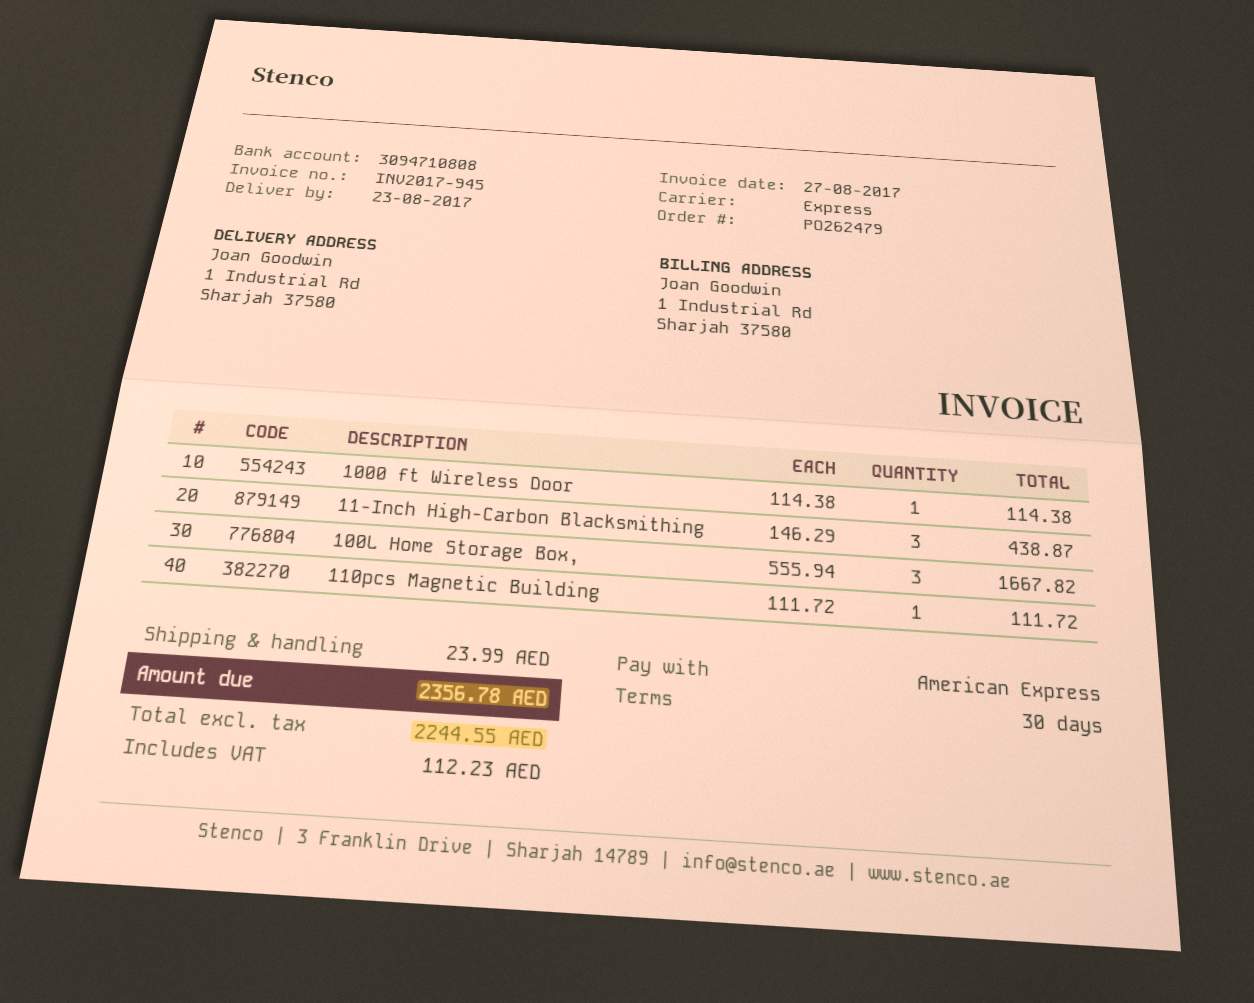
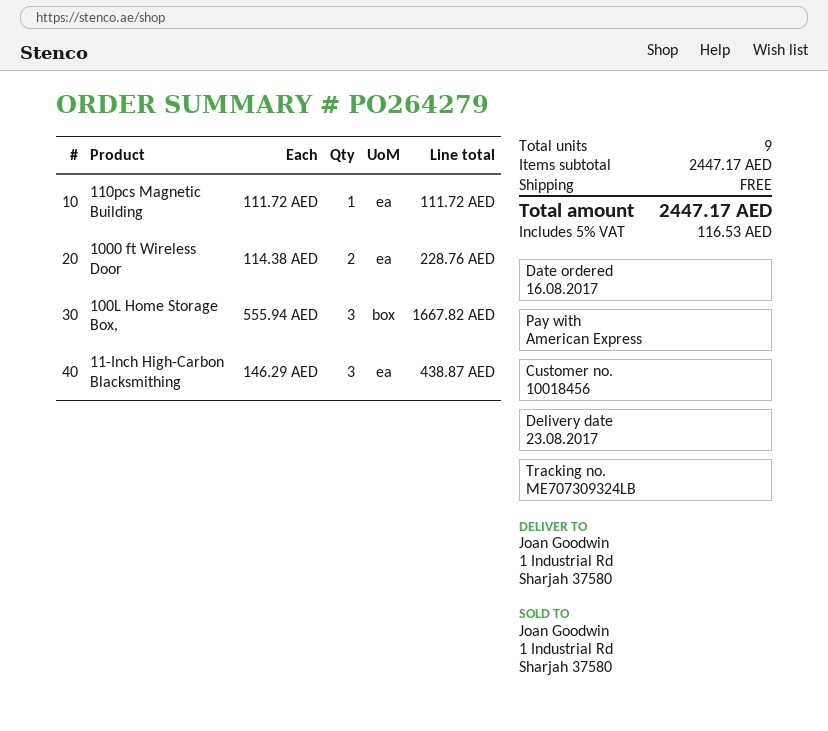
order number: PO262479 -> PO264279
1000 ft Wireless Door: 1 x 114.38 = 114.38 -> 2 x 114.38 = 228.76
shipping: 23.99 -> 0.00
tax: 112.23 -> 116.53
total: 2356.78 -> 2447.17

